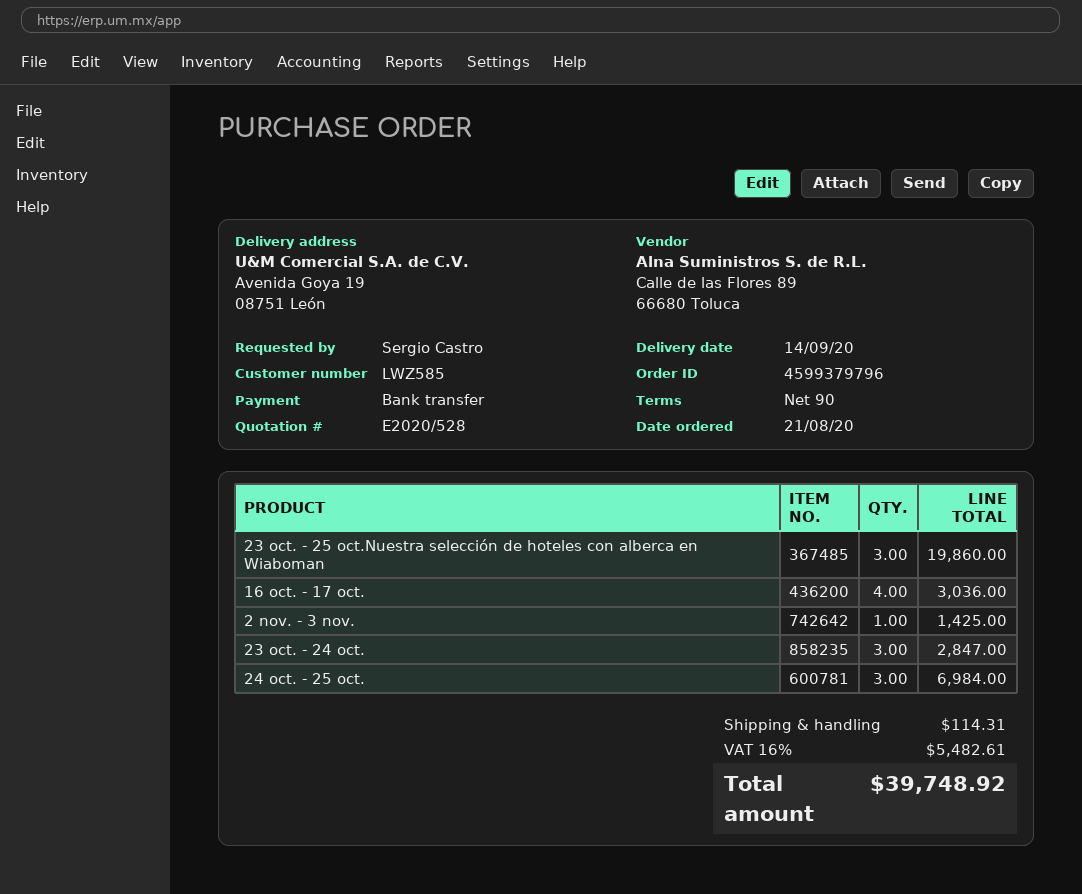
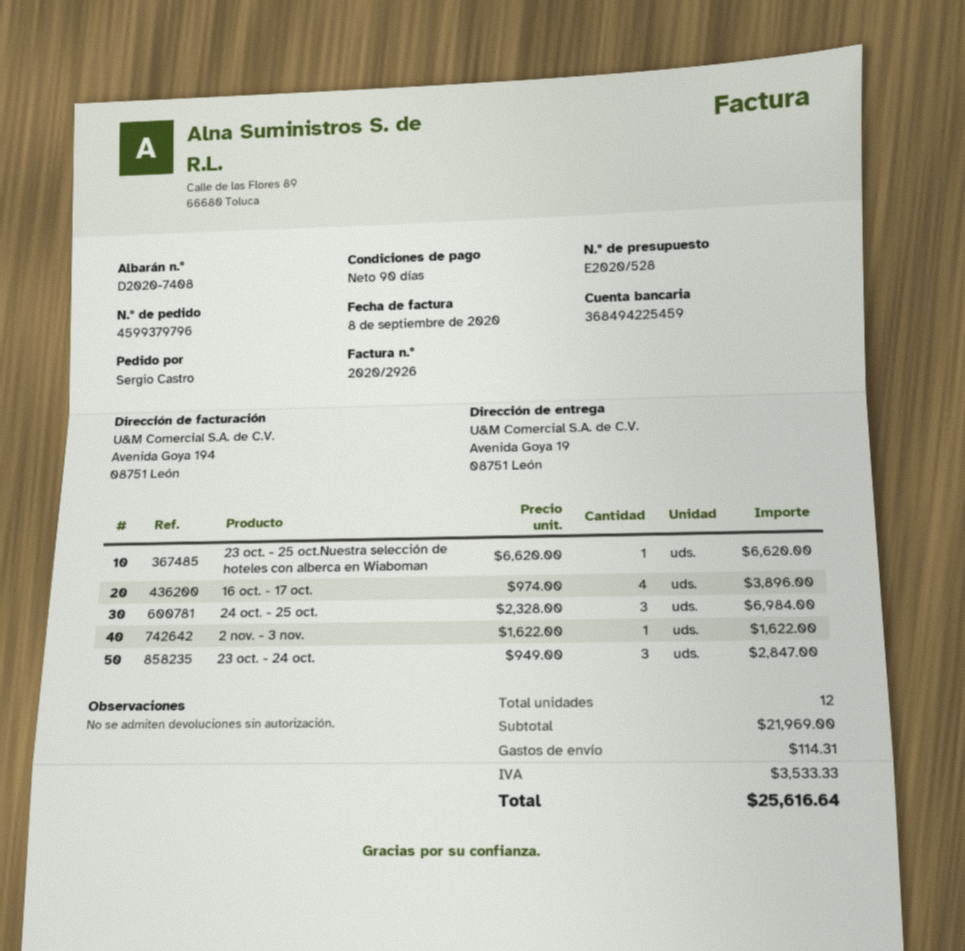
23 oct. - 25 oct.Nuestra selección de hoteles con alberca en Wiaboman: 3 for 19860.00 -> 1 for 6620.00
16 oct. - 17 oct.: 4 for 3036.00 -> 4 for 3896.00
2 nov. - 3 nov.: 1 for 1425.00 -> 1 for 1622.00
tax: 5482.61 -> 3533.33
total: 39748.92 -> 25616.64

